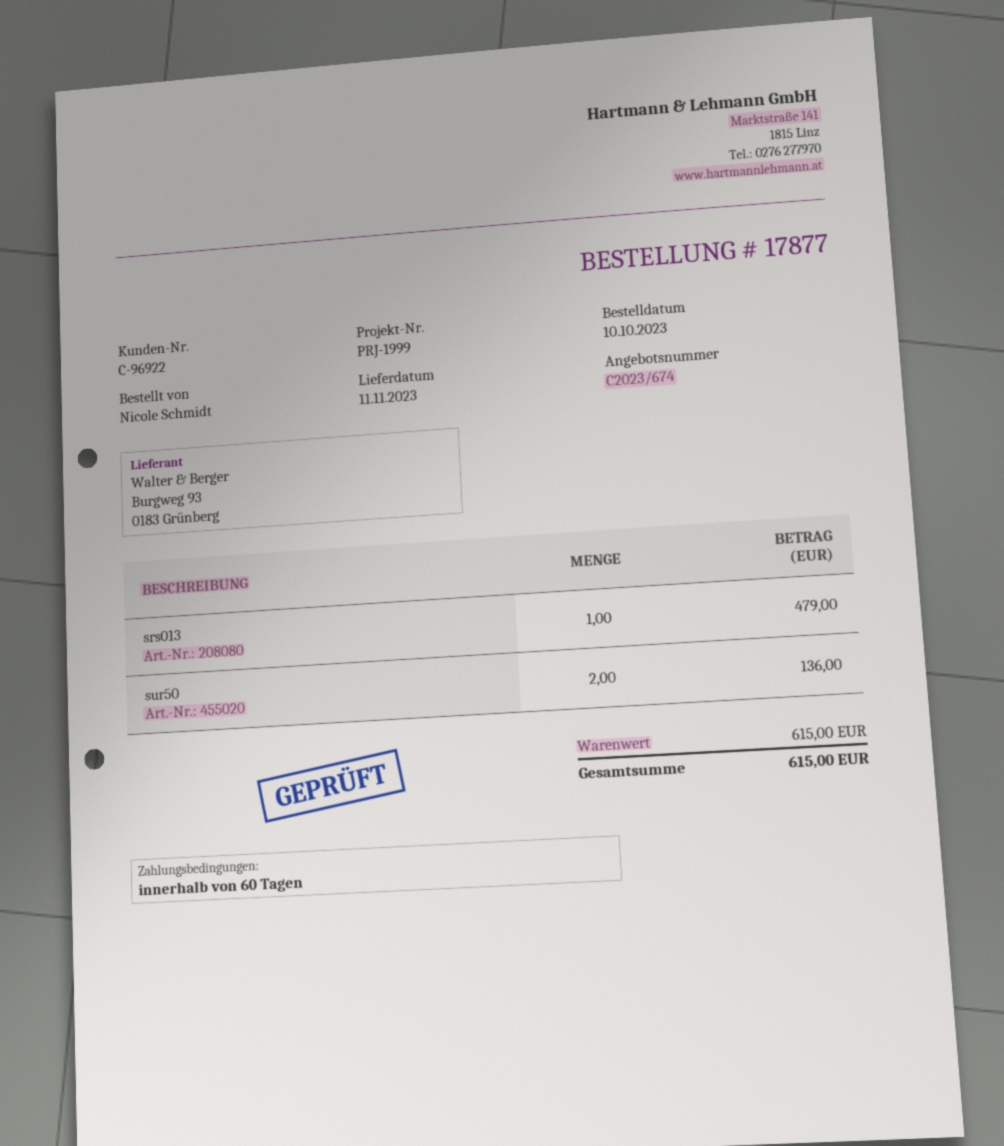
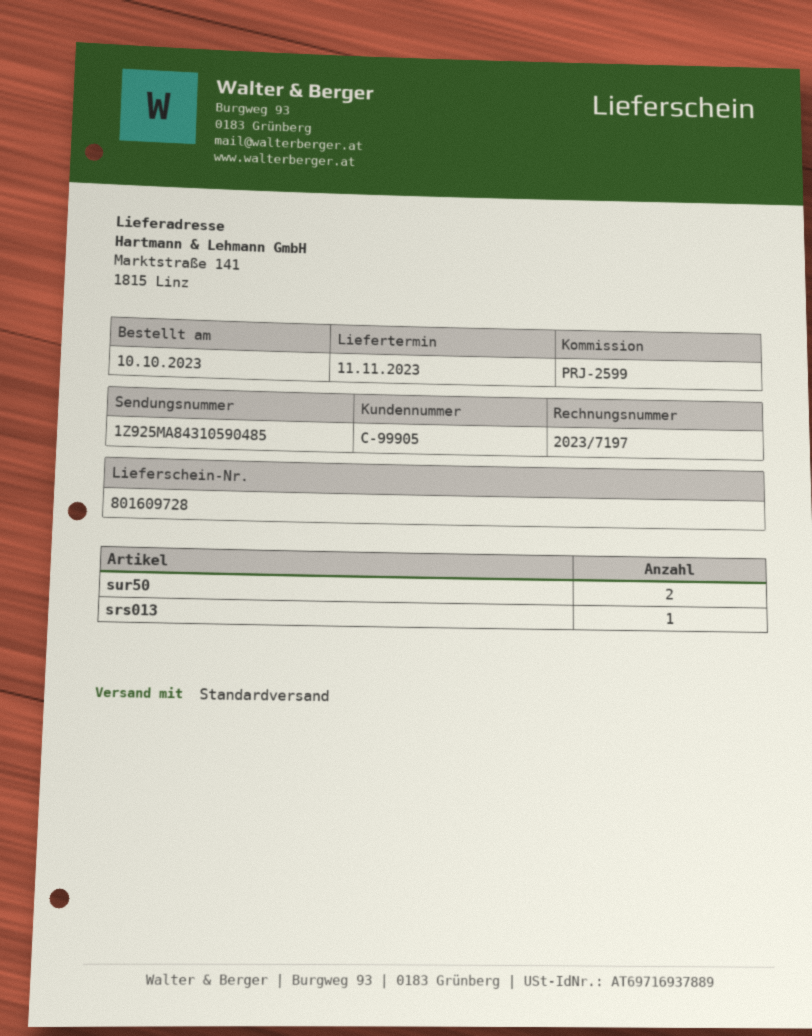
customer number: C-96922 -> C-99905
reference: PRJ-1999 -> PRJ-2599

